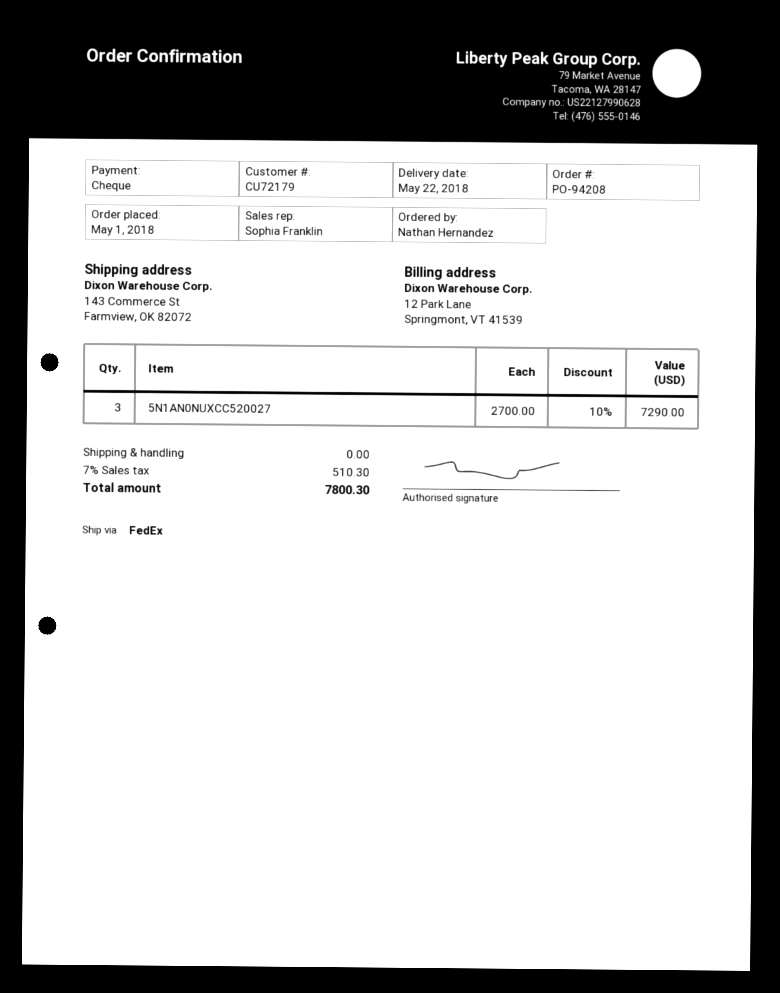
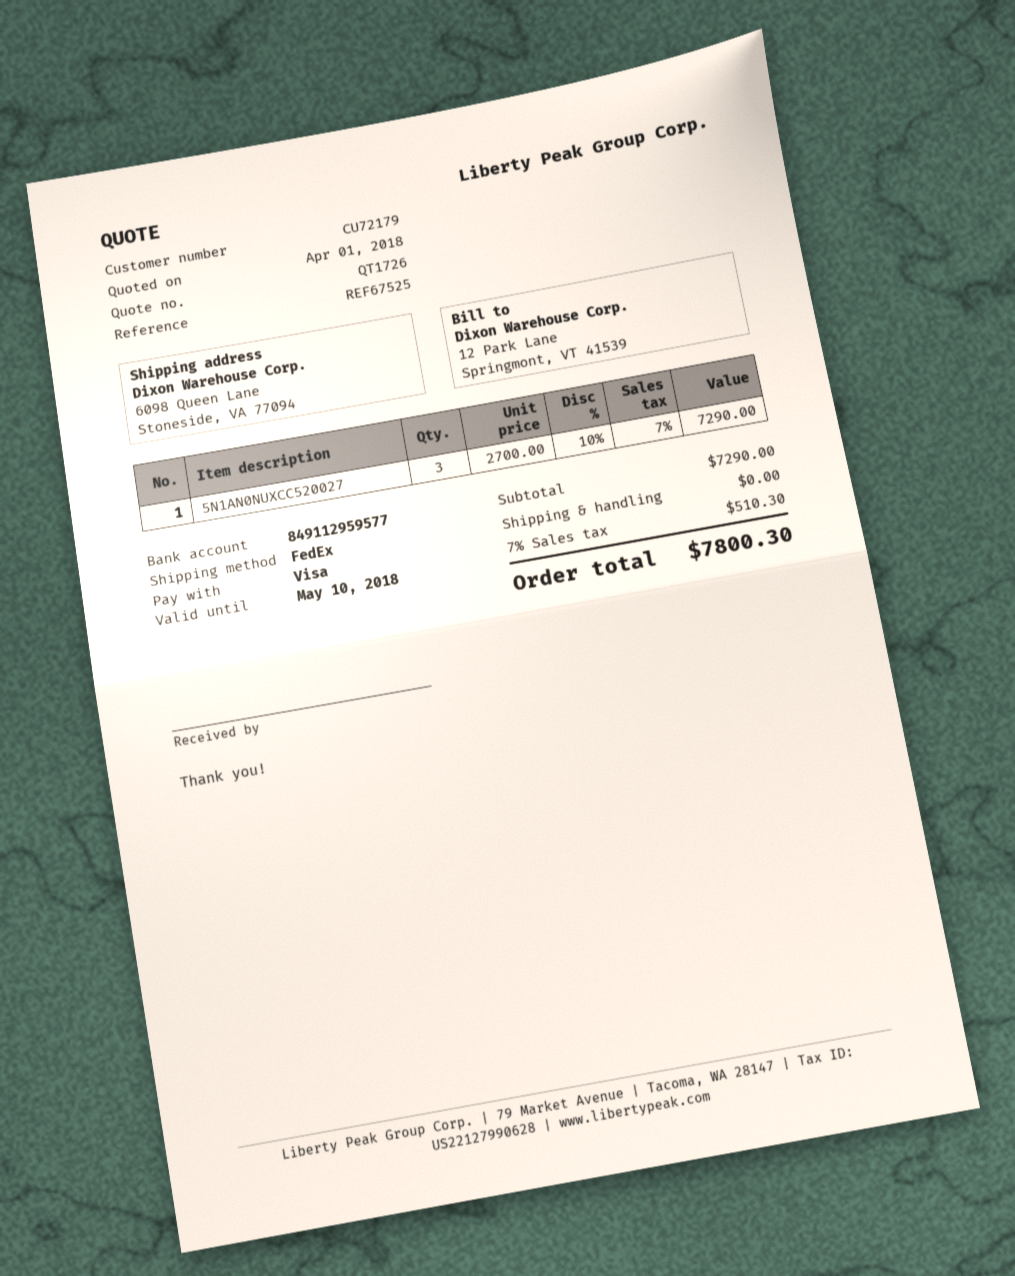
payment method: cheque -> Visa
ship to: 143 Commerce St, Farmview, OK 82072 -> 6098 Queen Lane, Stoneside, VA 77094

